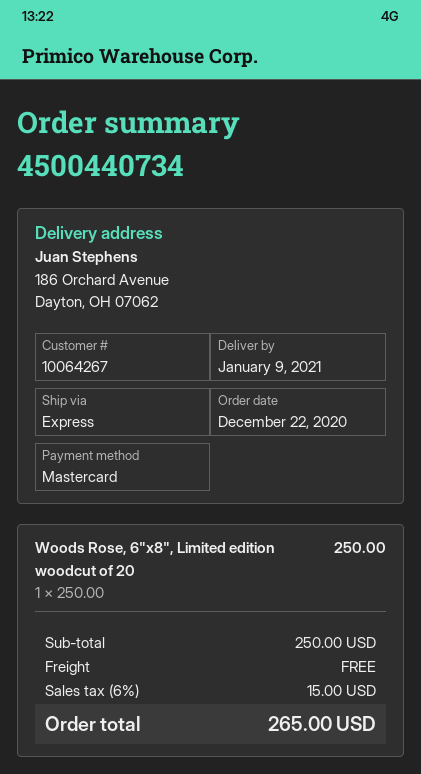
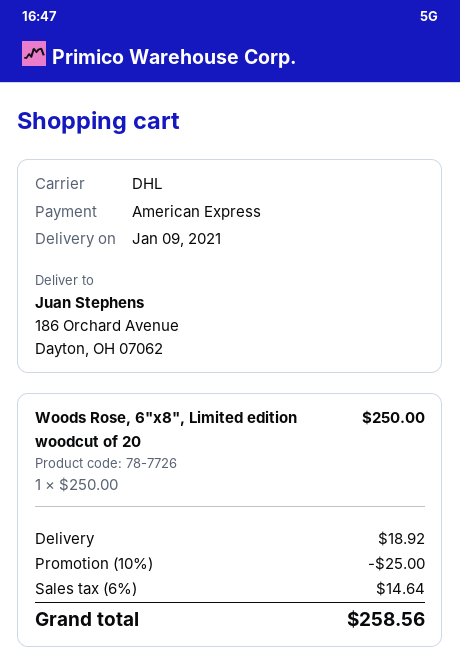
payment method: Mastercard -> American Express
shipping method: express -> DHL
discount: none -> 10% = 25.00
shipping: 0.00 -> 18.92
tax: 6% = 15.00 -> 6% = 14.64
total: 265.00 -> 258.56

